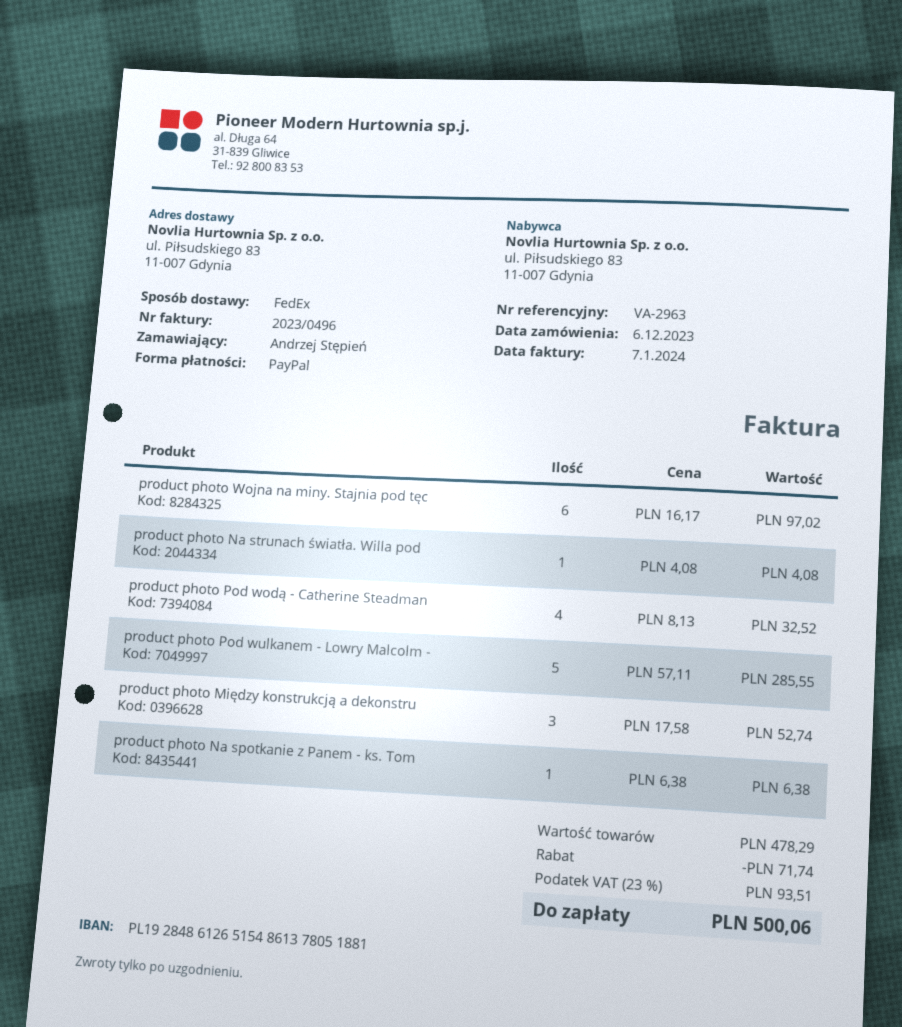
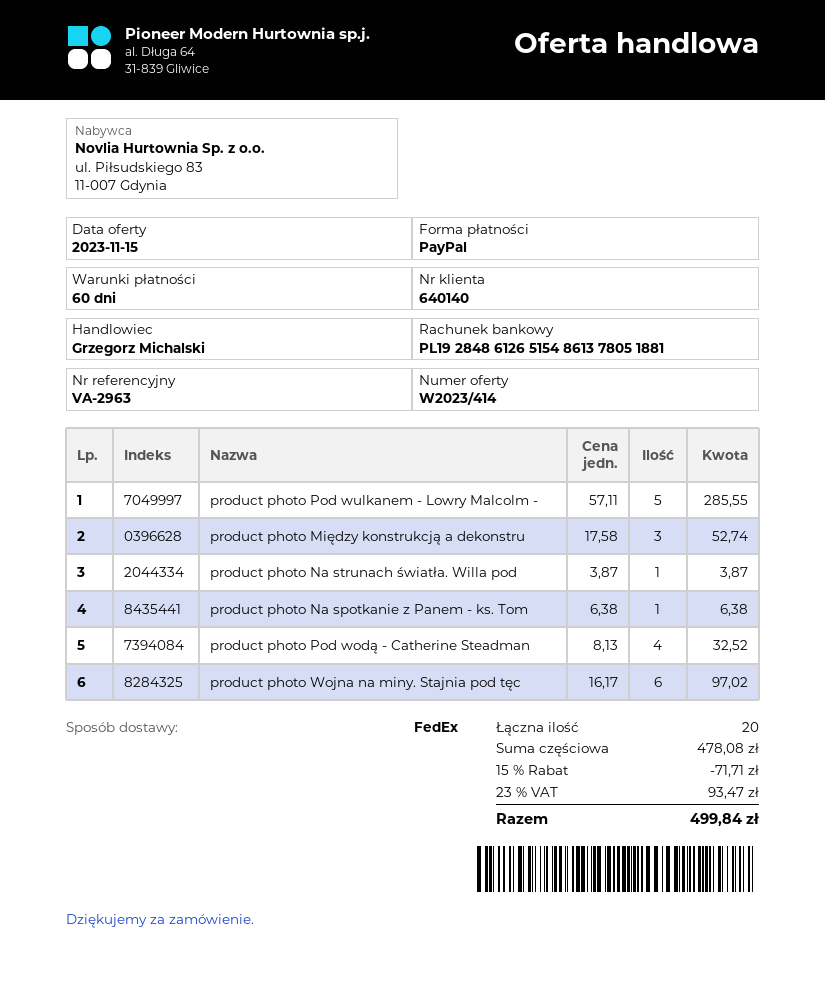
product photo Na strunach światła. Willa pod: 1 x 4.08 = 4.08 -> 1 x 3.87 = 3.87
subtotal: 478.29 -> 478.08
discount: 71.74 -> 71.71
tax: 23% = 93.51 -> 23% = 93.47
total: 500.06 -> 499.84

